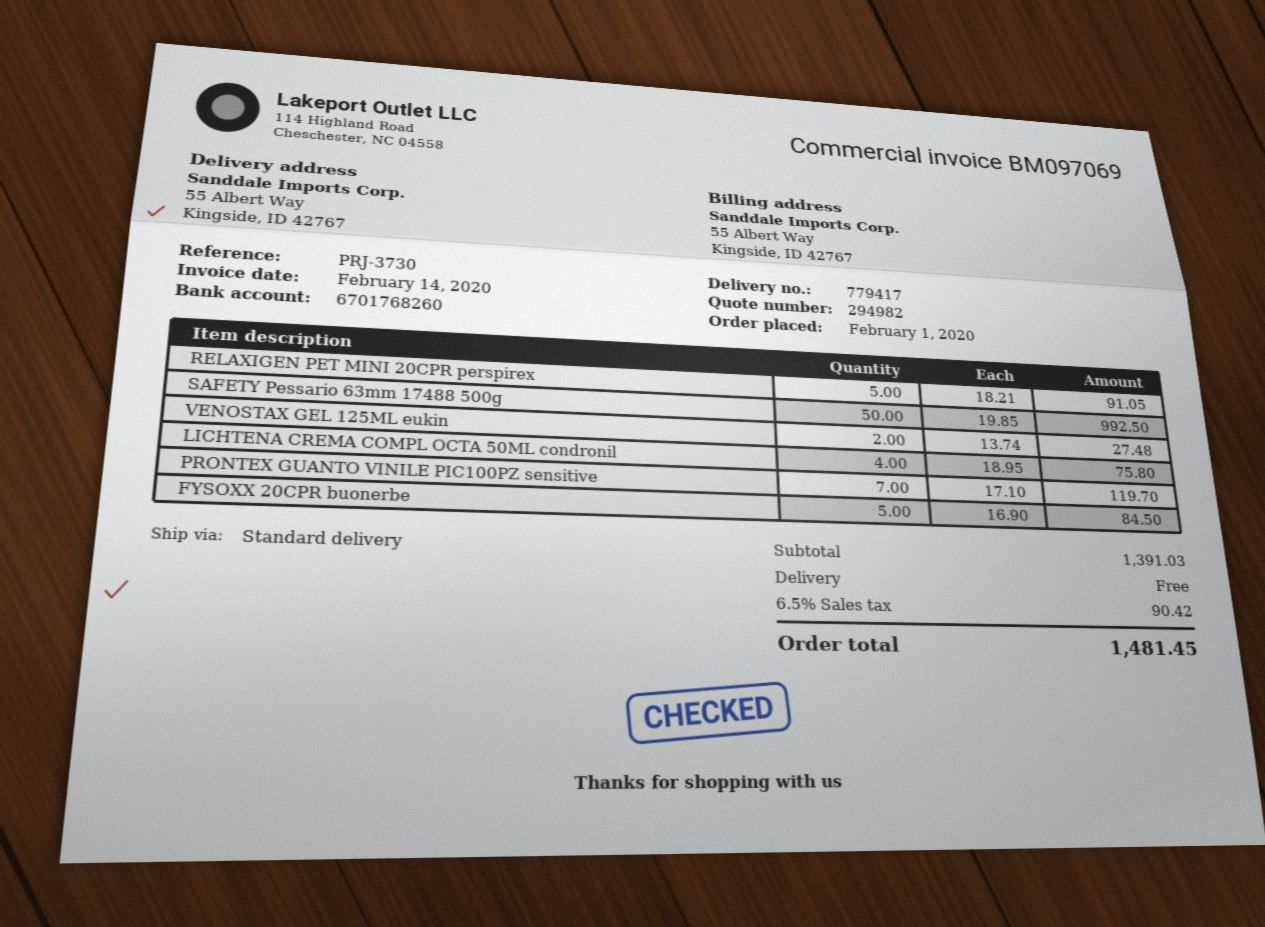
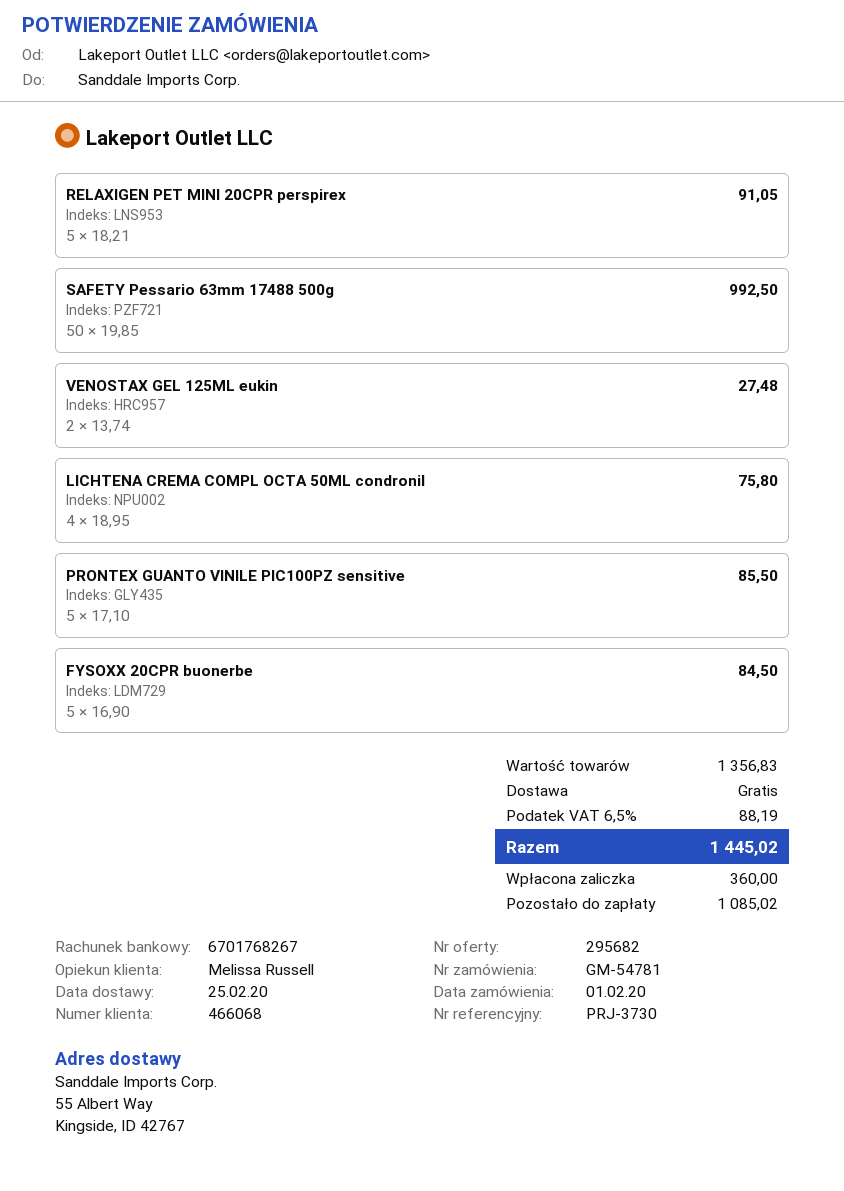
quote number: 294982 -> 295682
bank account: 6701768260 -> 6701768267
PRONTEX GUANTO VINILE PIC100PZ sensitive: 7 x 17.10 = 119.70 -> 5 x 17.10 = 85.50
subtotal: 1391.03 -> 1356.83
tax: 6.5% = 90.42 -> 6.5% = 88.19
total: 1481.45 -> 1445.02

